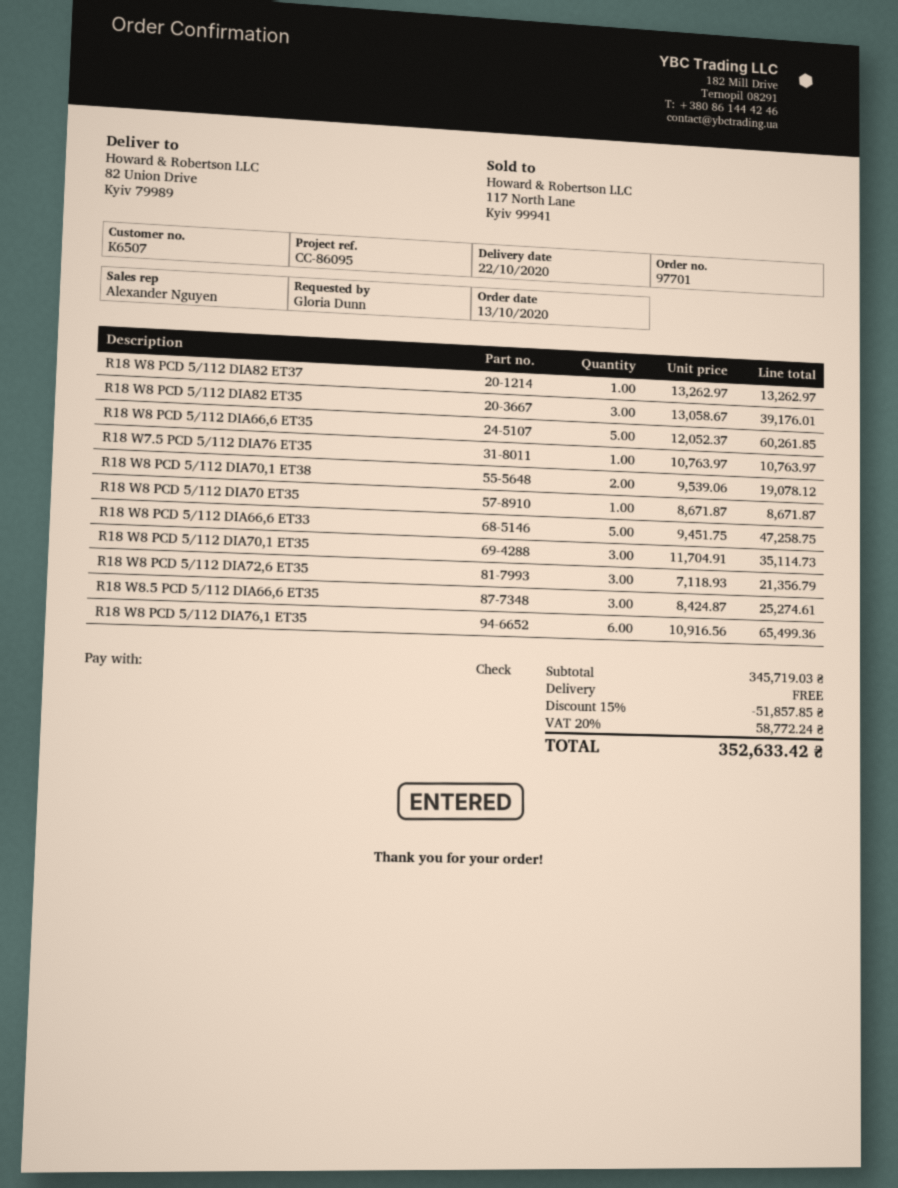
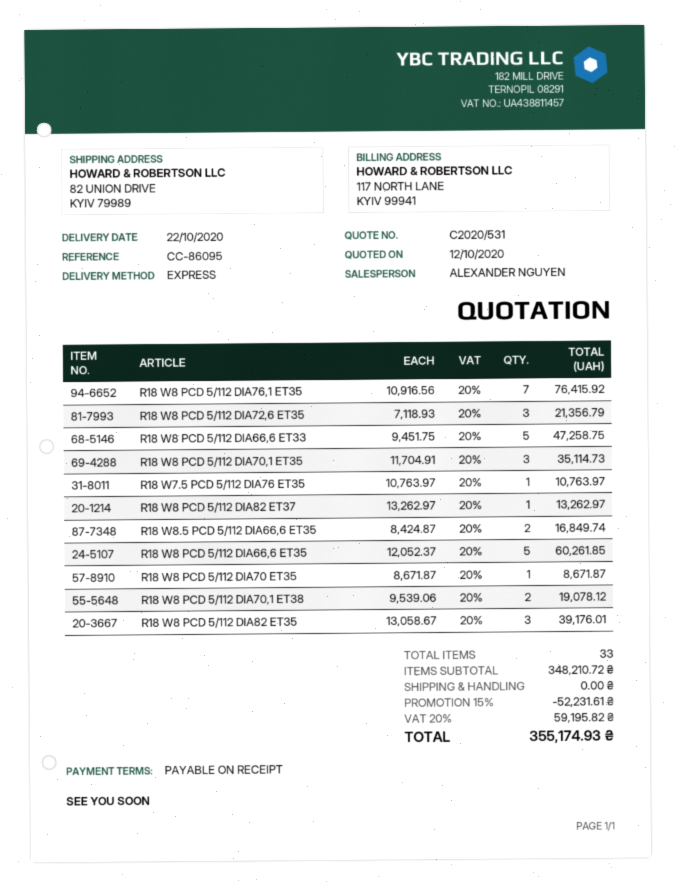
R18 W8.5 PCD 5/112 DIA66,6 ET35: 3 x 8424.87 = 25274.61 -> 2 x 8424.87 = 16849.74
R18 W8 PCD 5/112 DIA76,1 ET35: 6 x 10916.56 = 65499.36 -> 7 x 10916.56 = 76415.92
subtotal: 345719.03 -> 348210.72
discount: 15% = 51857.85 -> 15% = 52231.61
tax: 20% = 58772.24 -> 20% = 59195.82
total: 352633.42 -> 355174.93

